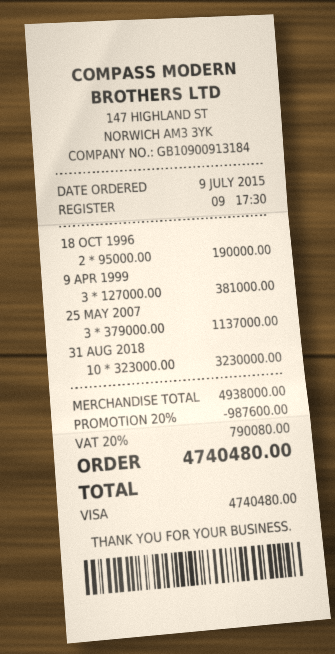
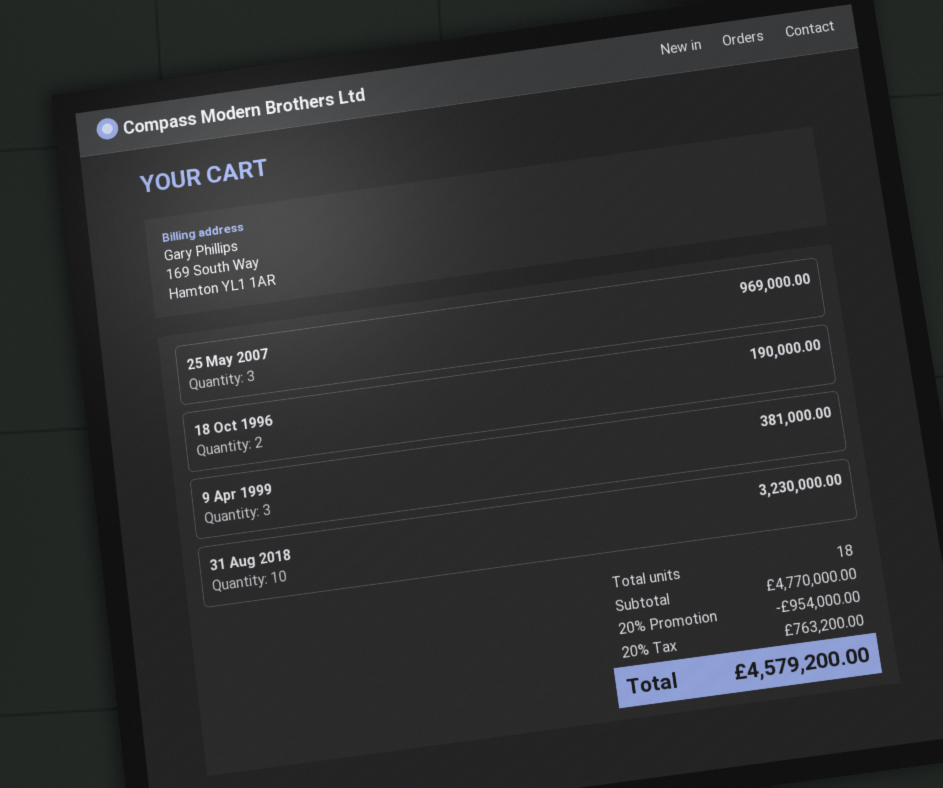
25 MAY 2007: 3 for 1137000.00 -> 3 for 969000.00
subtotal: 4938000.00 -> 4770000.00
discount: 20% = 987600.00 -> 20% = 954000.00
tax: 20% = 790080.00 -> 20% = 763200.00
total: 4740480.00 -> 4579200.00

